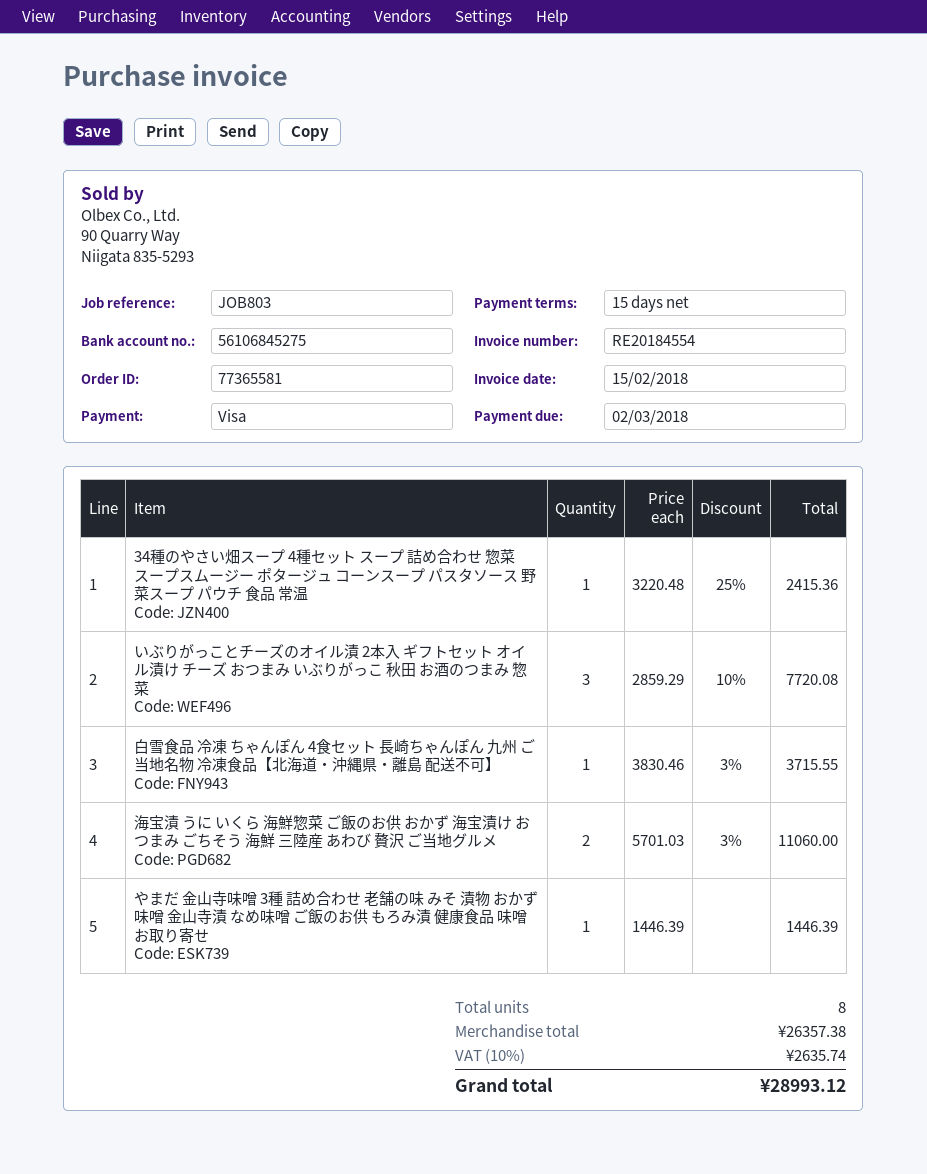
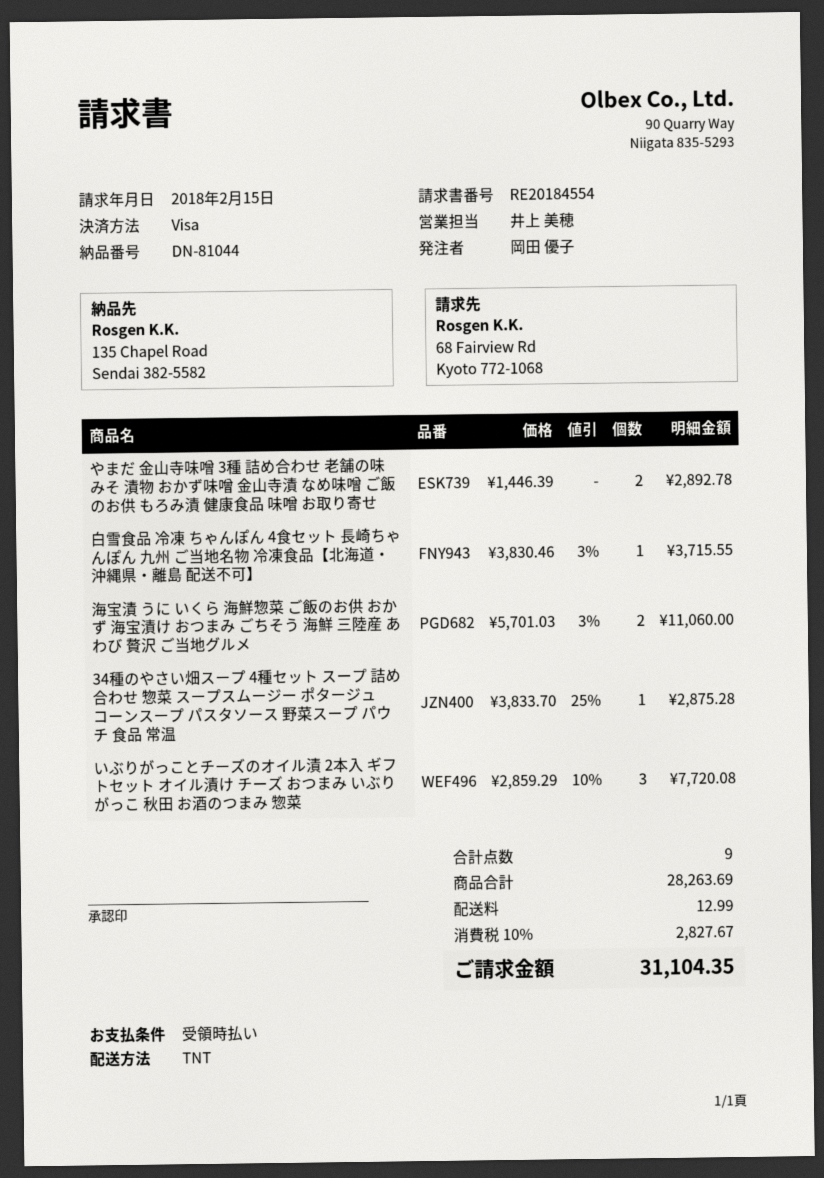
payment terms: 15 days -> on receipt
34種のやさい畑スープ 4種セット スープ 詰め合わせ 惣菜 スープスムージー ポタージュ コーンスープ パスタソース 野菜スープ パウチ 食品 常温: 1 x 3220.48 - 25% = 2415.36 -> 1 x 3833.70 - 25% = 2875.28
やまだ 金山寺味噌 3種 詰め合わせ 老舗の味 みそ 漬物 おかず味噌 金山寺漬 なめ味噌 ご飯のお供 もろみ漬 健康食品 味噌 お取り寄せ: 1 x 1446.39 = 1446.39 -> 2 x 1446.39 = 2892.78
total quantity: 8 -> 9
subtotal: 26357.38 -> 28263.69
shipping: none -> 12.99
tax: 10% = 2635.74 -> 10% = 2827.67
total: 28993.12 -> 31104.35

